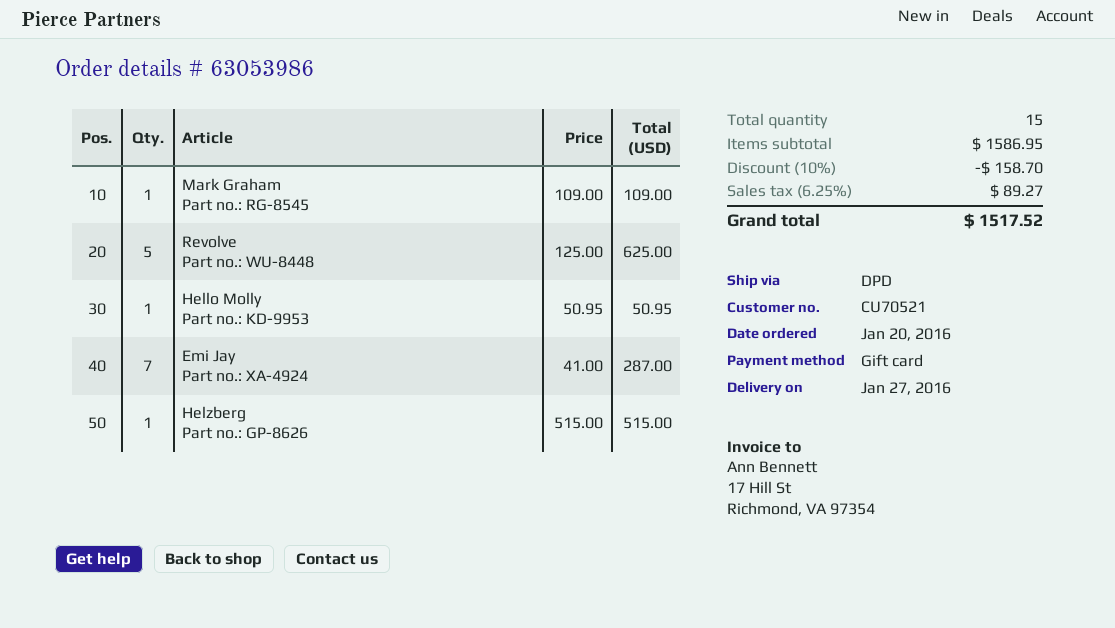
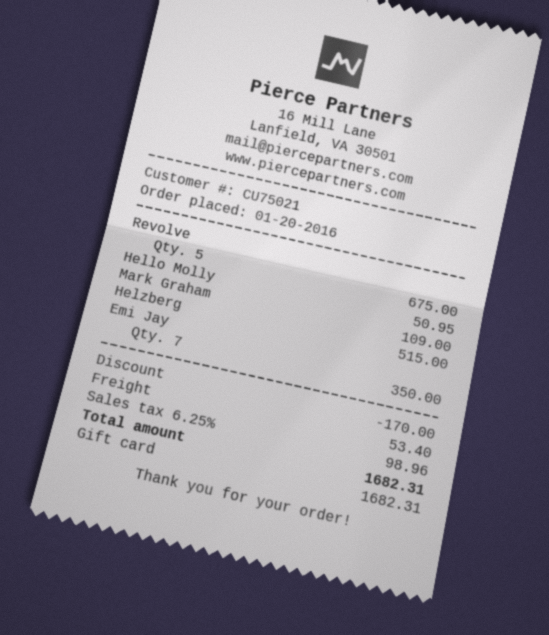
customer number: CU70521 -> CU75021
Revolve: 5 for 625.00 -> 5 for 675.00
Emi Jay: 7 for 287.00 -> 7 for 350.00
discount: 158.70 -> 170.00
shipping: none -> 53.40
tax: 6.25% = 89.27 -> 6.25% = 98.96
total: 1517.52 -> 1682.31

